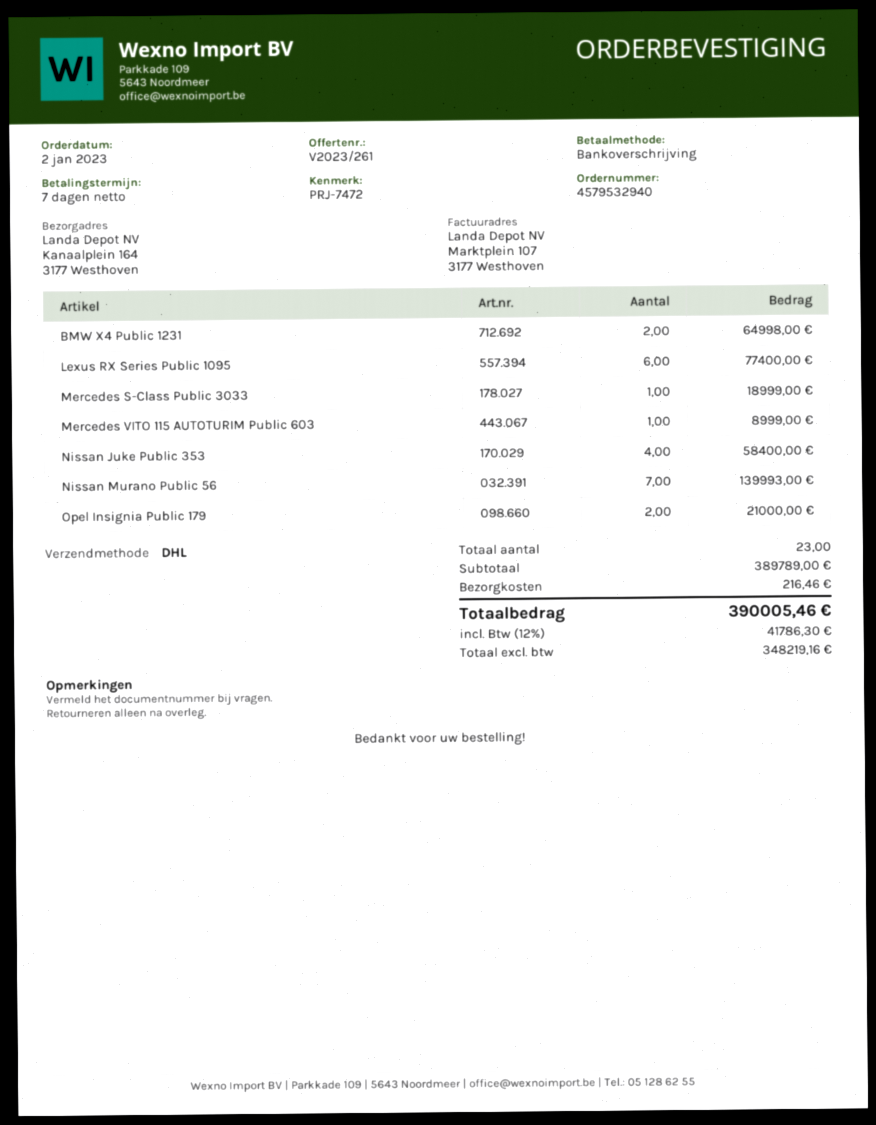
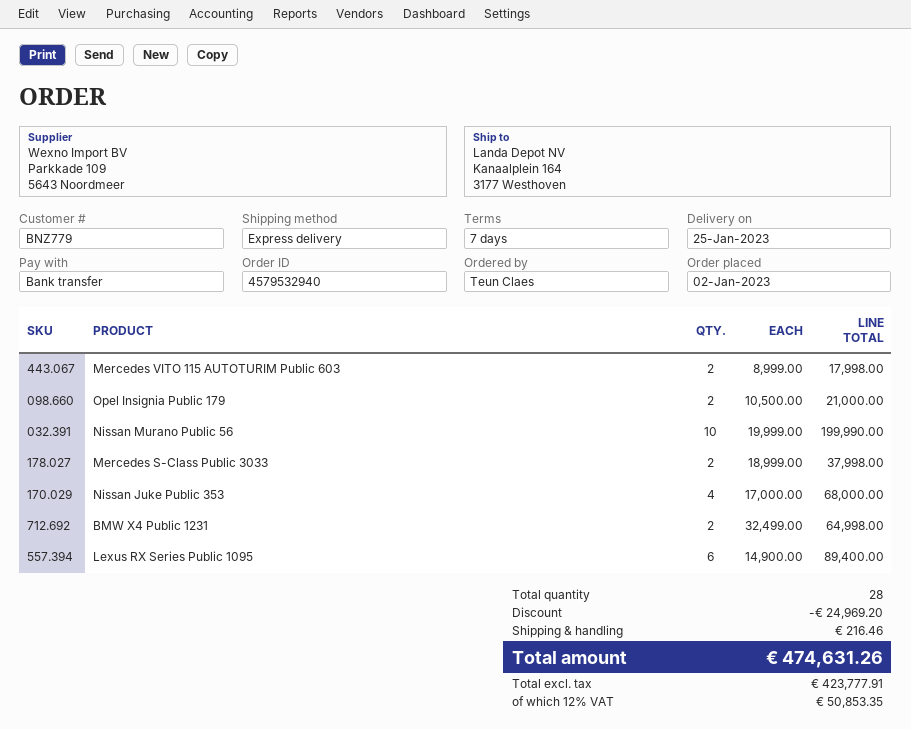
shipping method: DHL -> express
Lexus RX Series Public 1095: 6 for 77400.00 -> 6 for 89400.00
Mercedes S-Class Public 3033: 1 for 18999.00 -> 2 for 37998.00
Mercedes VITO 115 AUTOTURIM Public 603: 1 for 8999.00 -> 2 for 17998.00
Nissan Juke Public 353: 4 for 58400.00 -> 4 for 68000.00
Nissan Murano Public 56: 7 for 139993.00 -> 10 for 199990.00
total quantity: 23 -> 28
discount: none -> 24969.20
net: 348219.16 -> 423777.91
tax: 12% = 41786.30 -> 12% = 50853.35
total: 390005.46 -> 474631.26

